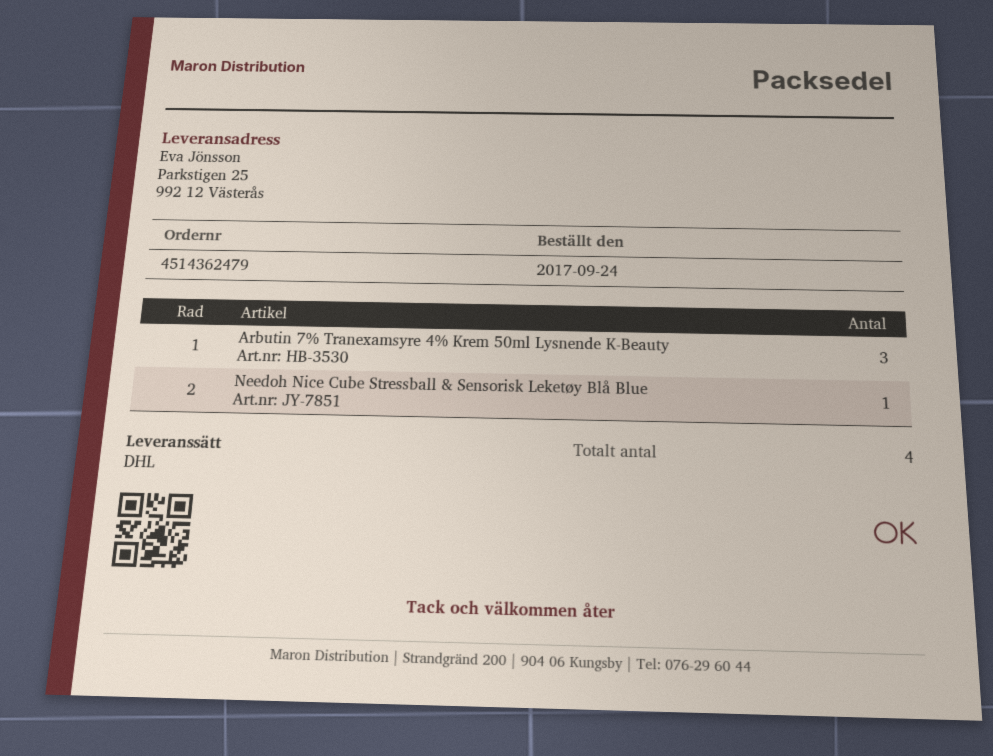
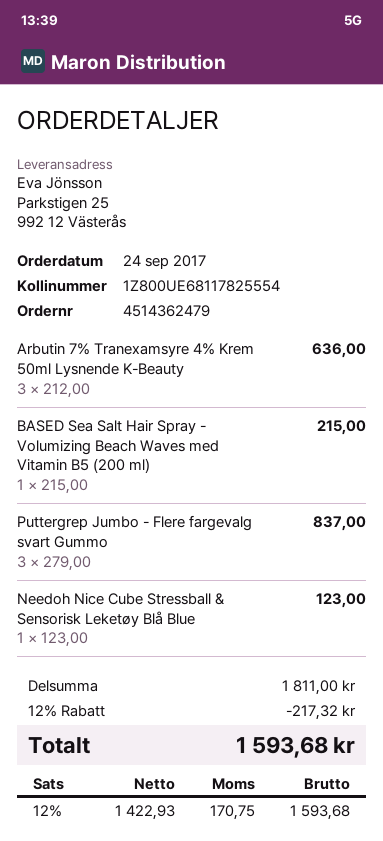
BASED Sea Salt Hair Spray - Volumizing Beach Waves med Vitamin B5 (200 ml): none -> 1
Puttergrep Jumbo - Flere fargevalg svart Gummo: none -> 3

